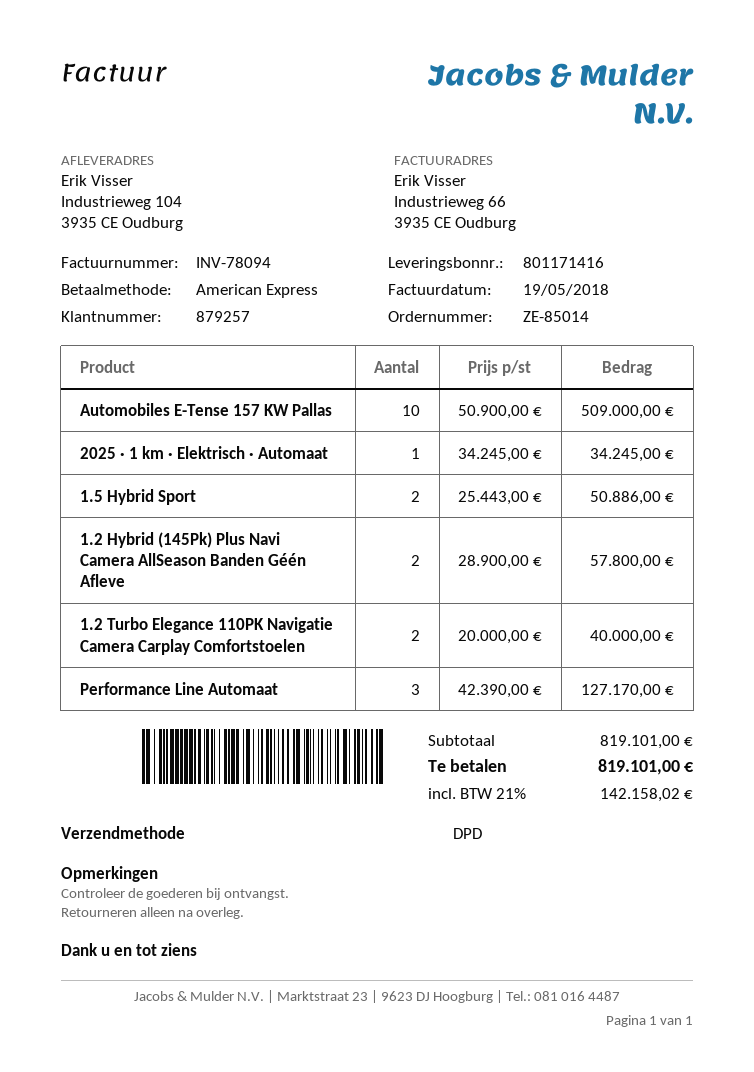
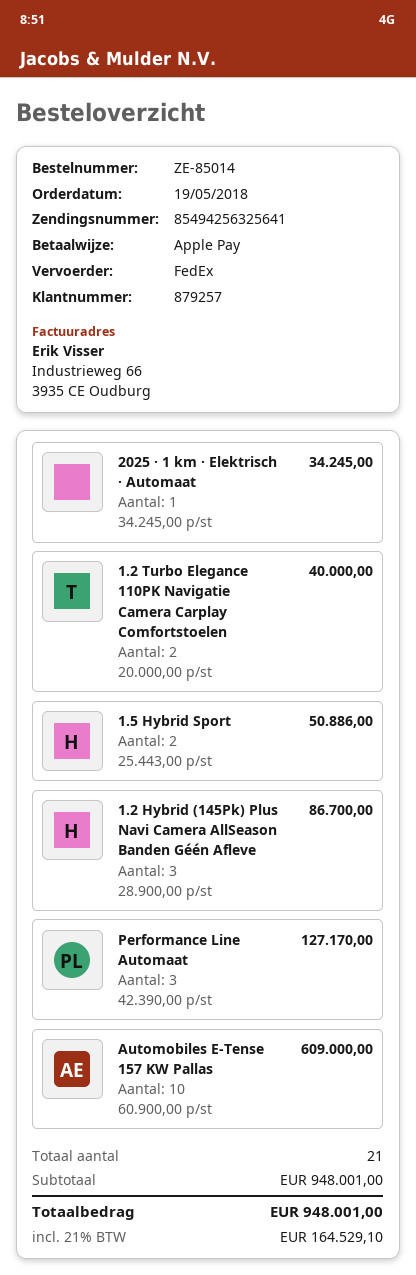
payment method: American Express -> Apple Pay
shipping method: DPD -> FedEx
Automobiles E-Tense 157 KW Pallas: 10 x 50900.00 = 509000.00 -> 10 x 60900.00 = 609000.00
1.2 Hybrid (145Pk) Plus Navi Camera AllSeason Banden Géén Afleve: 2 x 28900.00 = 57800.00 -> 3 x 28900.00 = 86700.00
subtotal: 819101.00 -> 948001.00
tax: 21% = 142158.02 -> 21% = 164529.10
total: 819101.00 -> 948001.00

